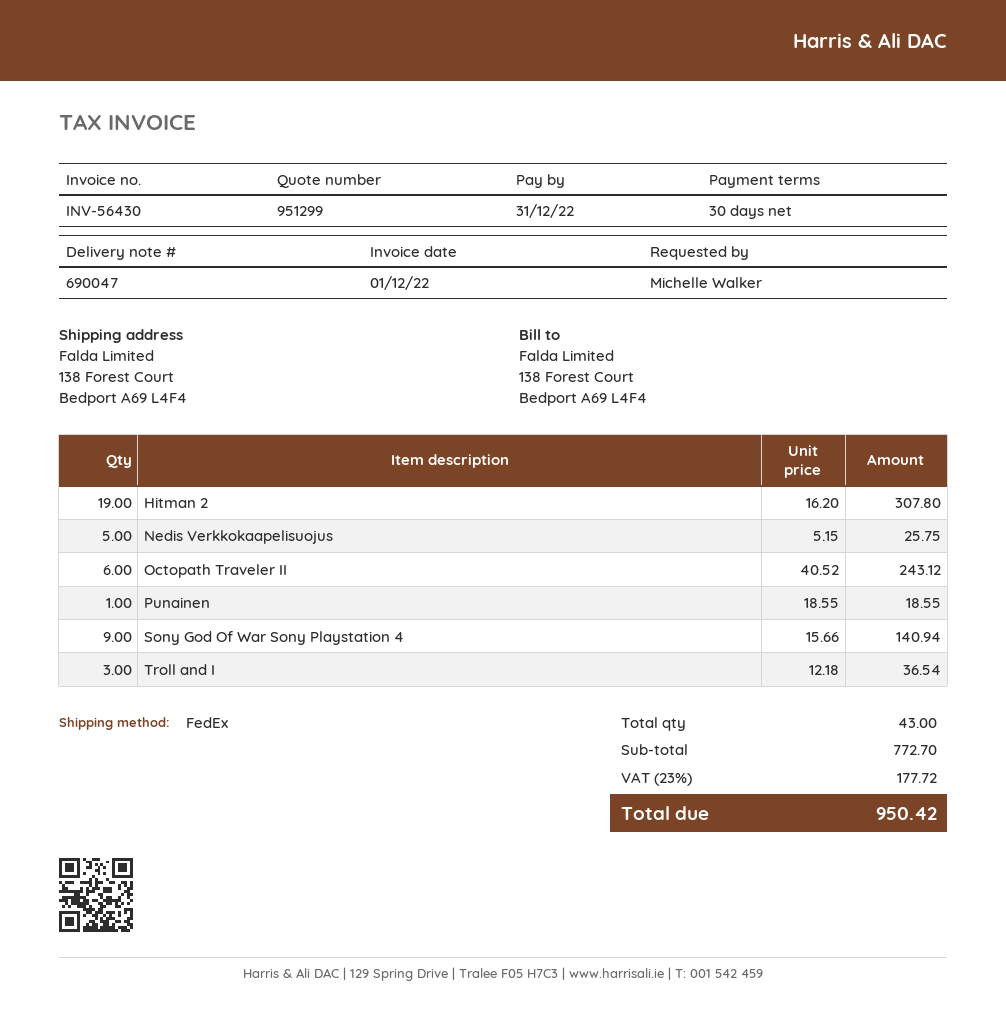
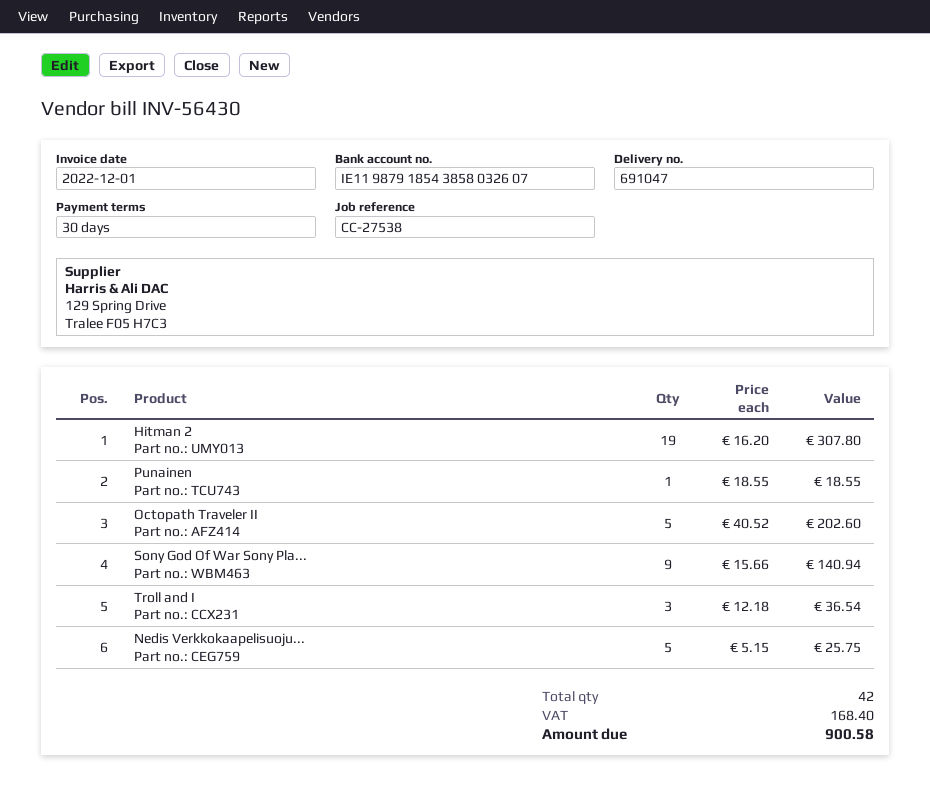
delivery note number: 690047 -> 691047
Octopath Traveler II: 6 x 40.52 = 243.12 -> 5 x 40.52 = 202.60
total quantity: 43 -> 42
tax: 177.72 -> 168.40
total: 950.42 -> 900.58

